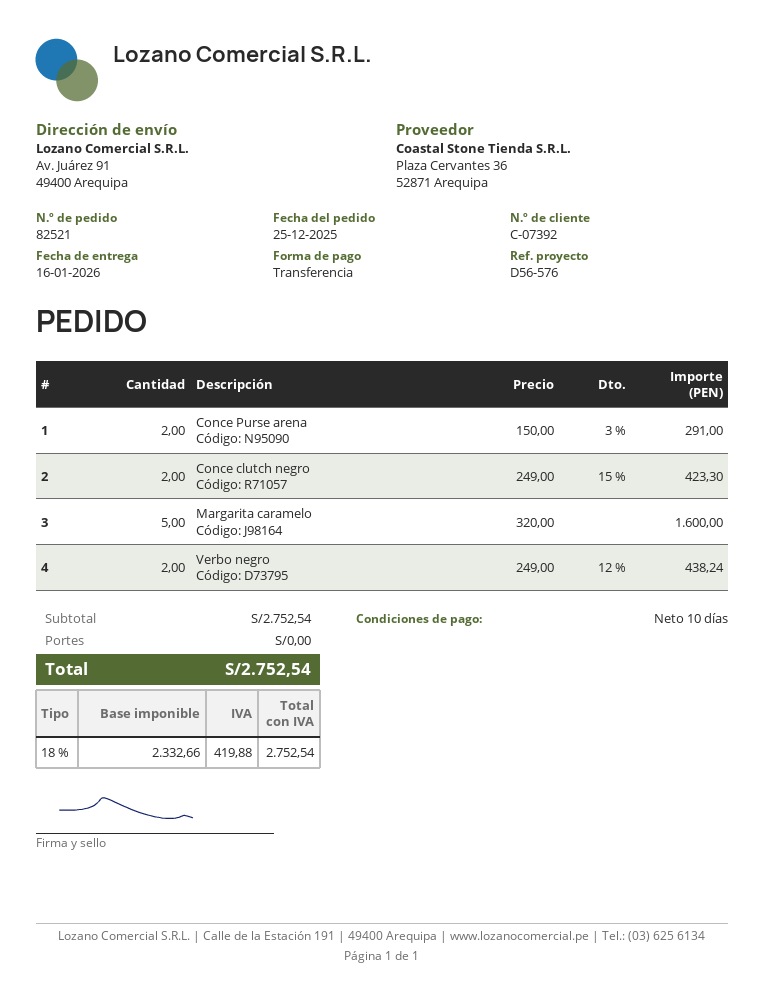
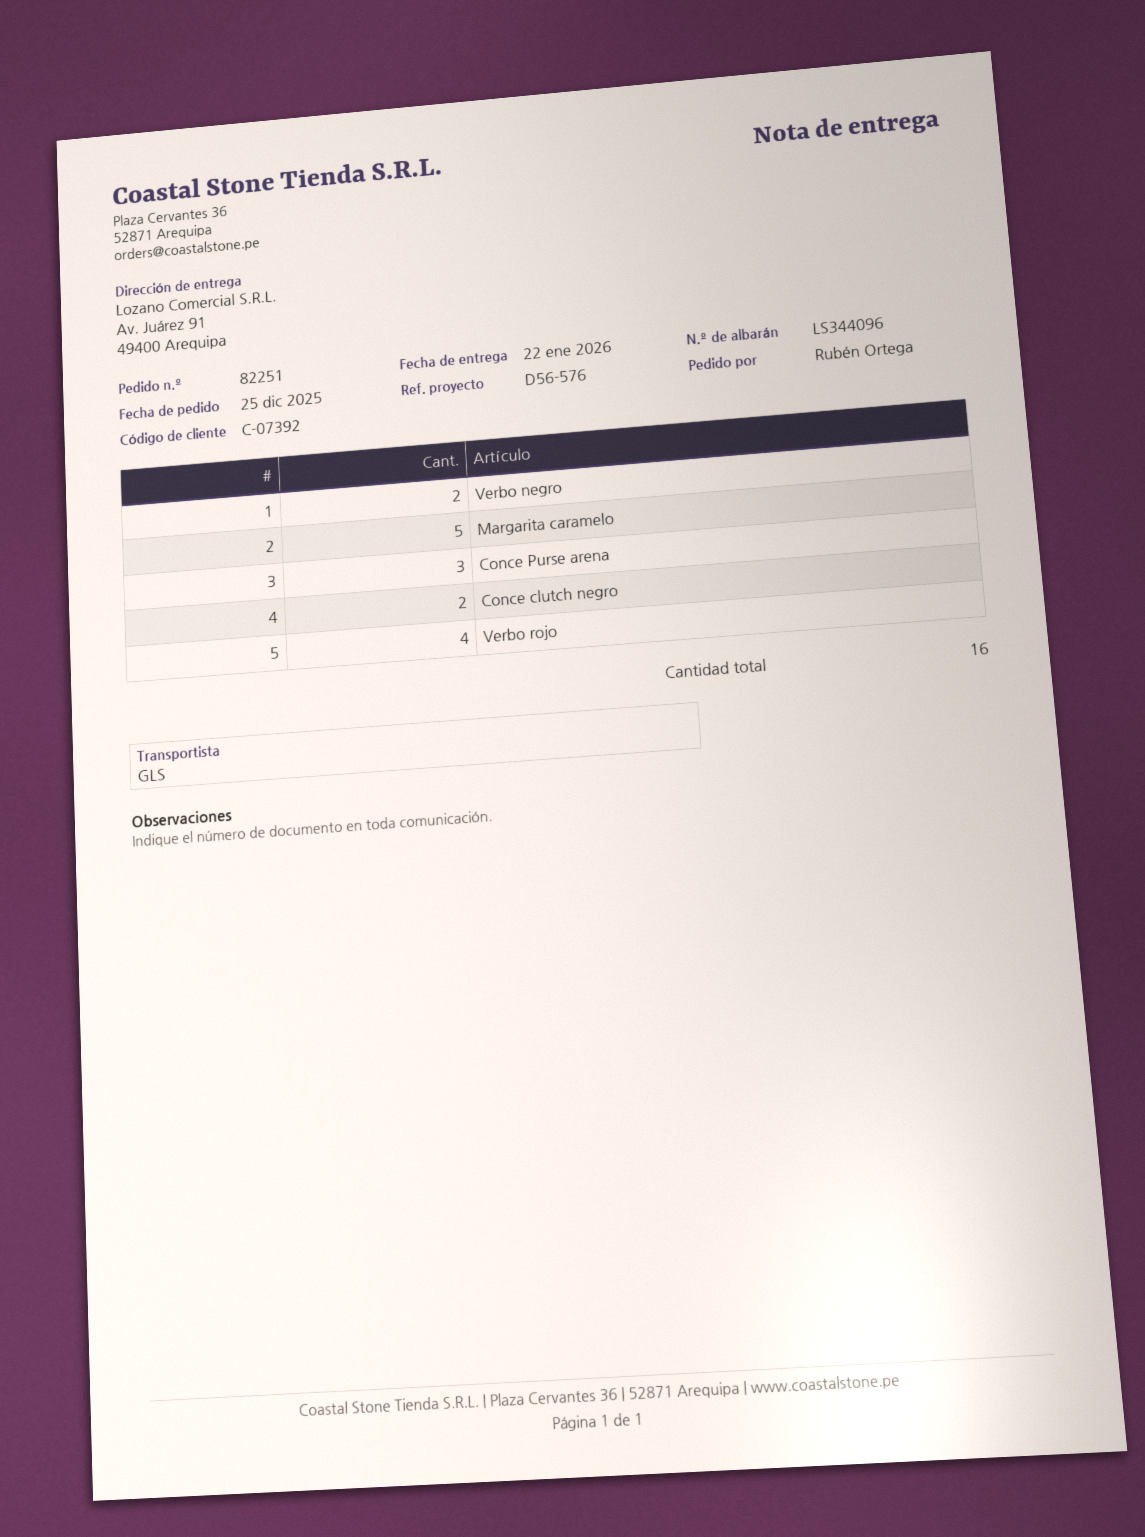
order number: 82521 -> 82251
delivery date: 2026-01-16 -> 2026-01-22
Conce Purse arena: 2 -> 3
Verbo rojo: none -> 4

